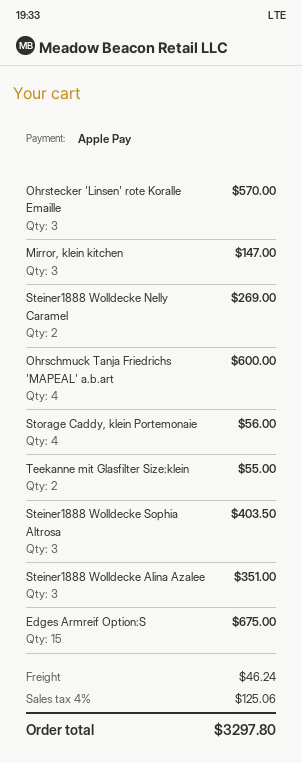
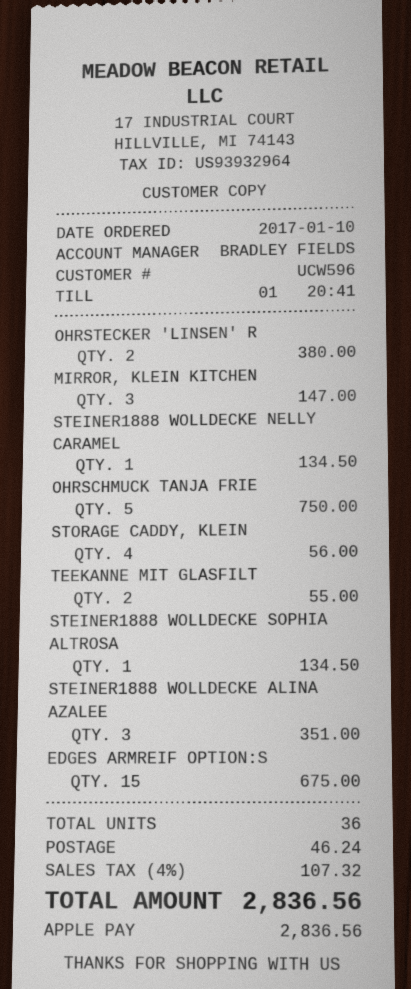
Ohrstecker 'Linsen' rote Koralle Emaille: 3 for 570.00 -> 2 for 380.00
Steiner1888 Wolldecke Nelly Caramel: 2 for 269.00 -> 1 for 134.50
Ohrschmuck Tanja Friedrichs 'MAPEAL' a.b.art: 4 for 600.00 -> 5 for 750.00
Steiner1888 Wolldecke Sophia Altrosa: 3 for 403.50 -> 1 for 134.50
tax: 4% = 125.06 -> 4% = 107.32
total: 3297.80 -> 2836.56

